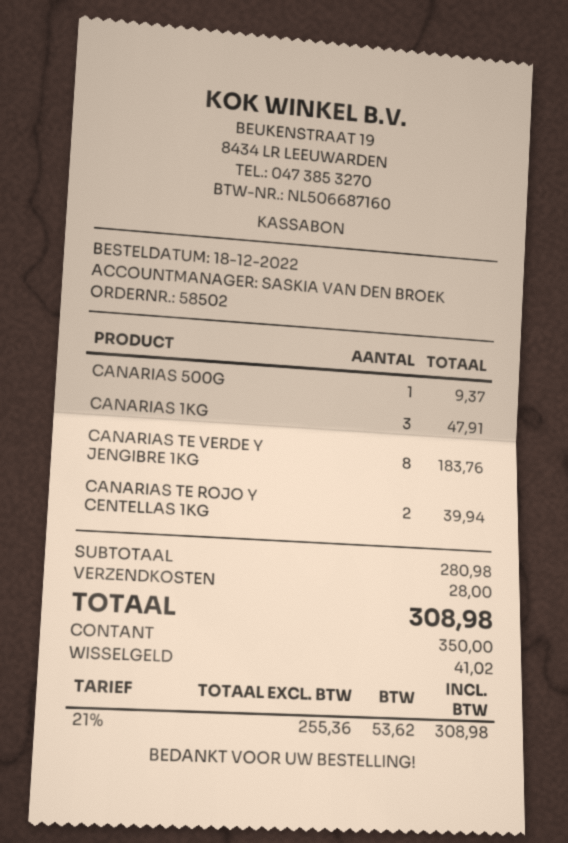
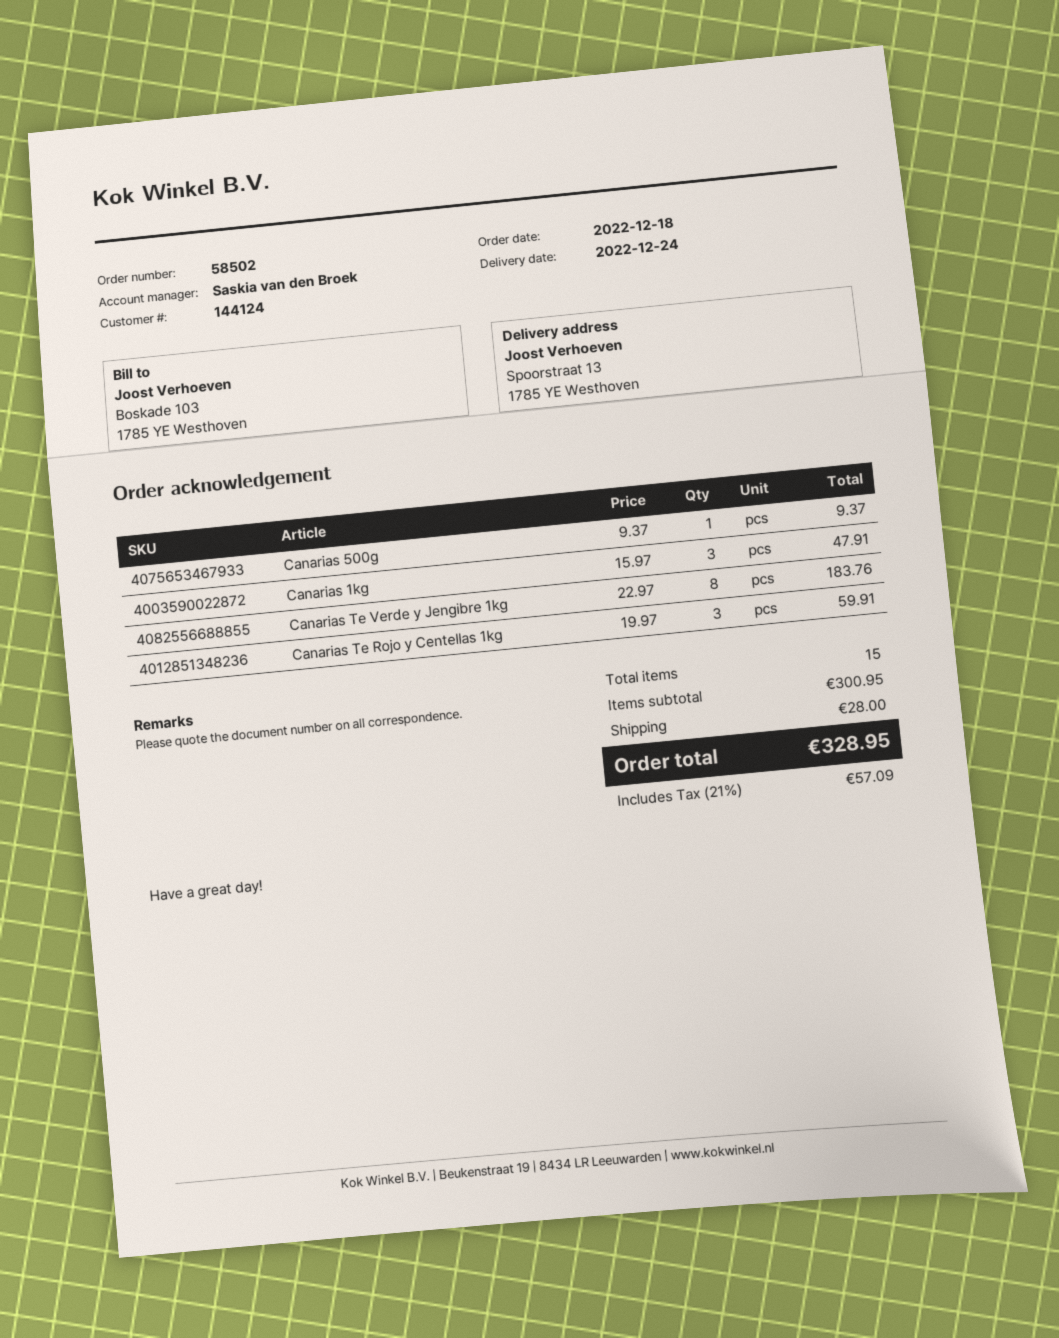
CANARIAS TE ROJO Y CENTELLAS 1KG: 2 for 39.94 -> 3 for 59.91
subtotal: 280.98 -> 300.95
tax: 21% = 53.62 -> 21% = 57.09
total: 308.98 -> 328.95

